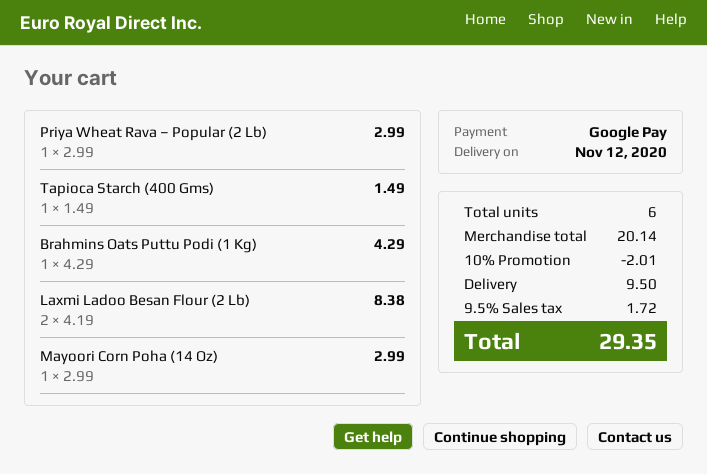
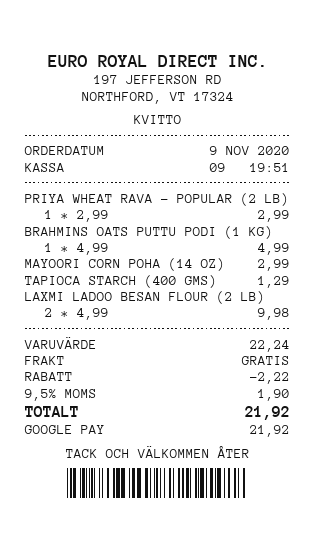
Tapioca Starch (400 Gms): 1 x 1.49 = 1.49 -> 1 x 1.29 = 1.29
Brahmins Oats Puttu Podi (1 Kg): 1 x 4.29 = 4.29 -> 1 x 4.99 = 4.99
Laxmi Ladoo Besan Flour (2 Lb): 2 x 4.19 = 8.38 -> 2 x 4.99 = 9.98
subtotal: 20.14 -> 22.24
discount: 2.01 -> 2.22
shipping: 9.50 -> 0.00
tax: 9.5% = 1.72 -> 9.5% = 1.90
total: 29.35 -> 21.92

